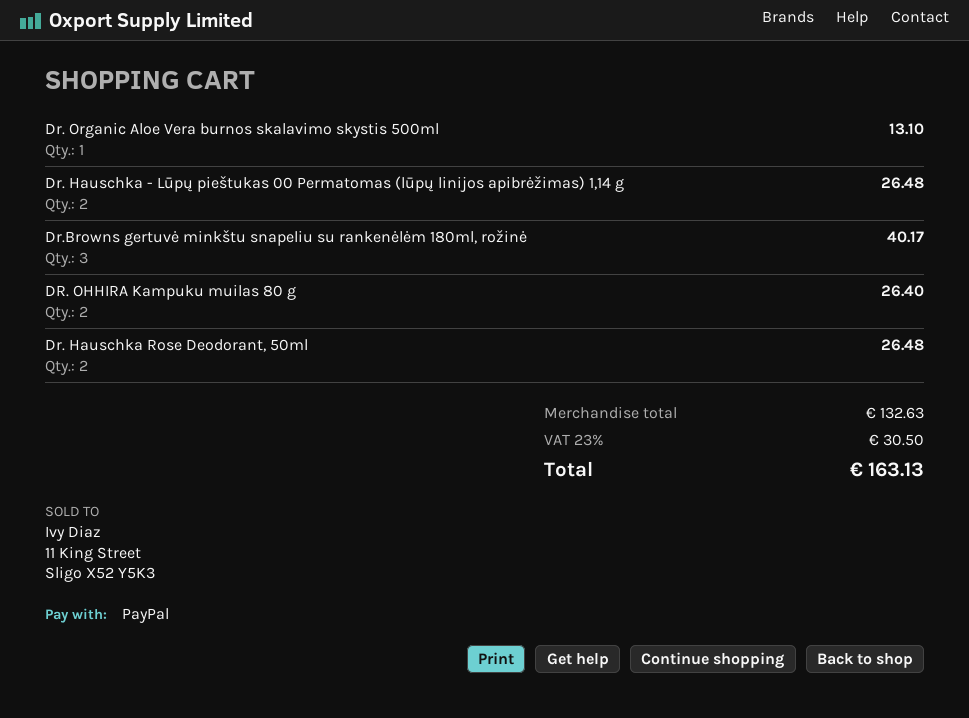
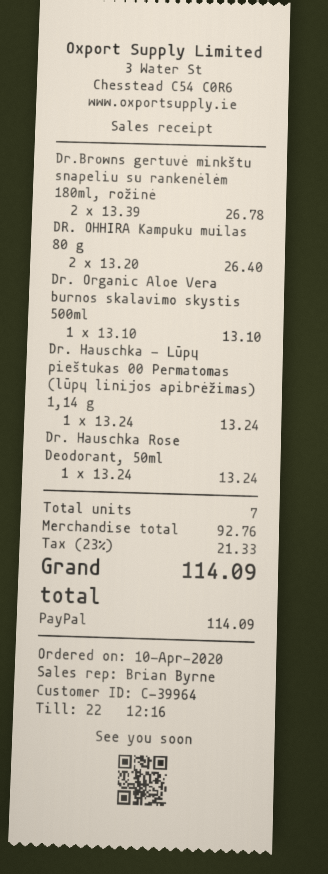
Dr. Hauschka - Lūpų pieštukas 00 Permatomas (lūpų linijos apibrėžimas) 1,14 g: 2 for 26.48 -> 1 for 13.24
Dr.Browns gertuvė minkštu snapeliu su rankenėlėm 180ml, rožinė: 3 for 40.17 -> 2 for 26.78
Dr. Hauschka Rose Deodorant, 50ml: 2 for 26.48 -> 1 for 13.24
subtotal: 132.63 -> 92.76
tax: 23% = 30.50 -> 23% = 21.33
total: 163.13 -> 114.09

